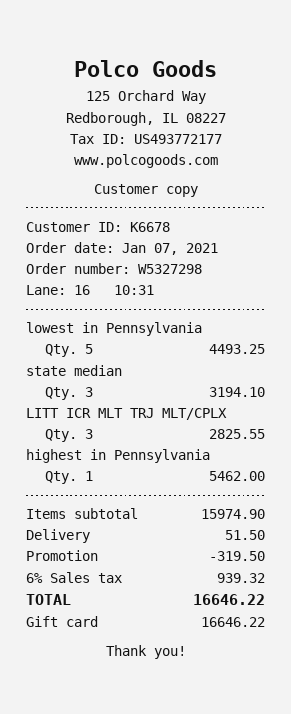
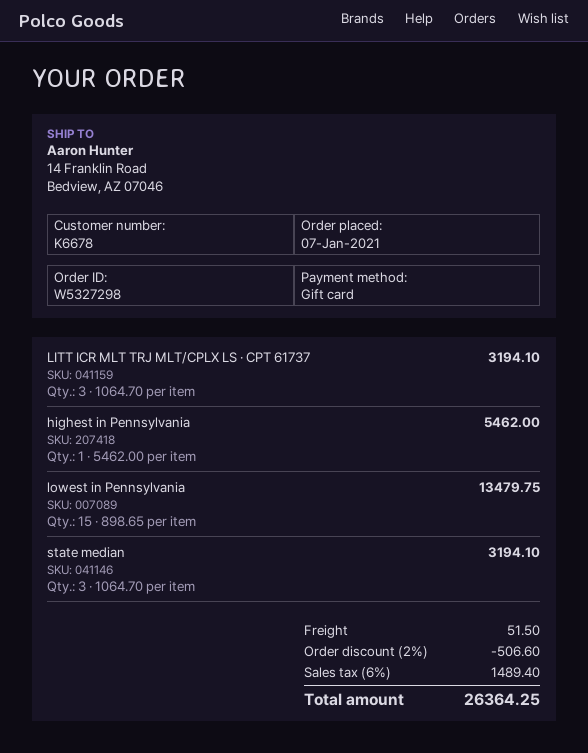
lowest in Pennsylvania: 5 for 4493.25 -> 15 for 13479.75
LITT ICR MLT TRJ MLT/CPLX: 3 for 2825.55 -> 3 for 3194.10
discount: 319.50 -> 506.60
tax: 6% = 939.32 -> 6% = 1489.40
total: 16646.22 -> 26364.25

